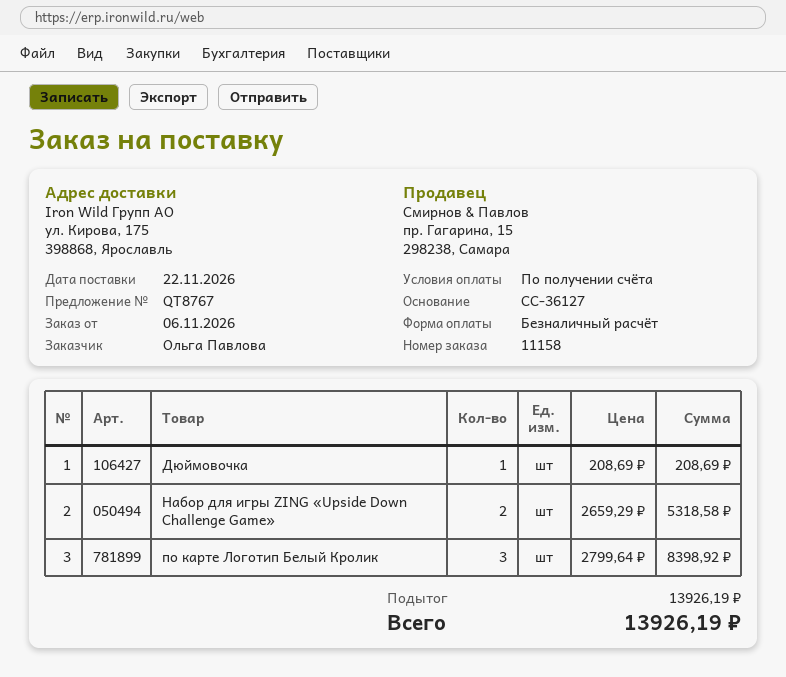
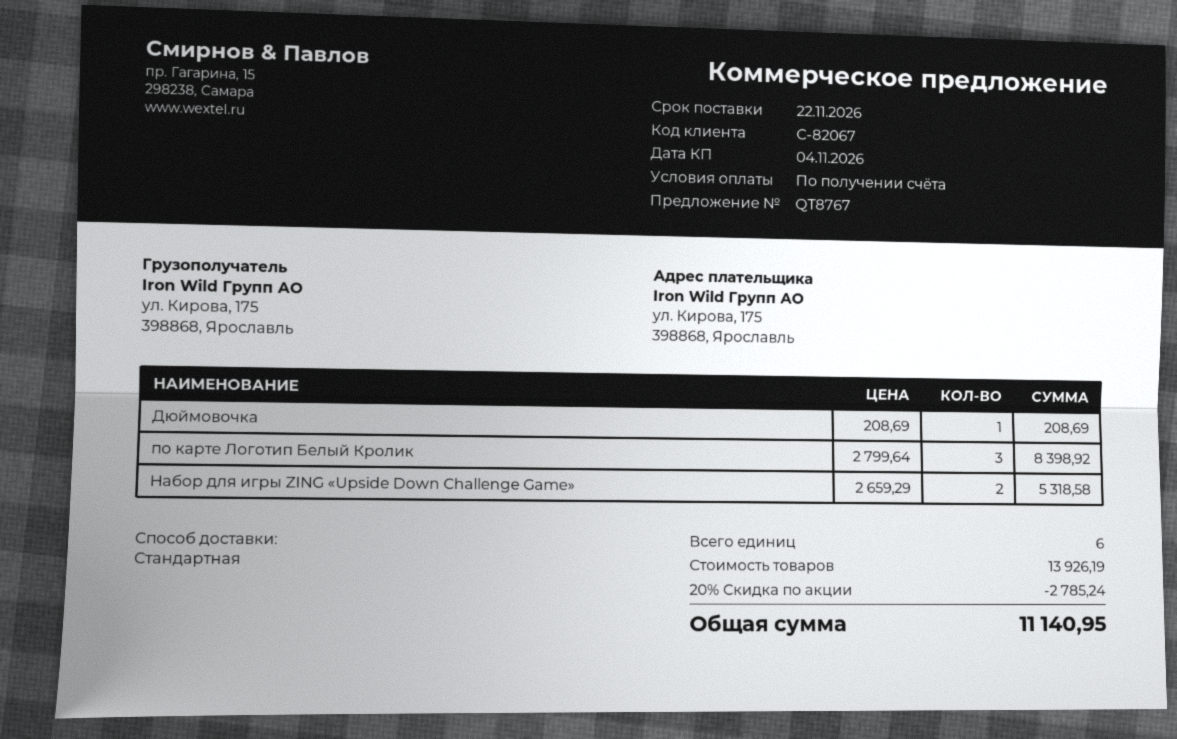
discount: none -> 20% = 2785.24
total: 13926.19 -> 11140.95

